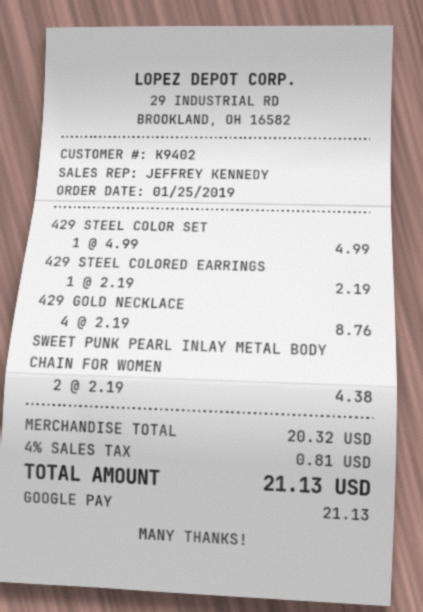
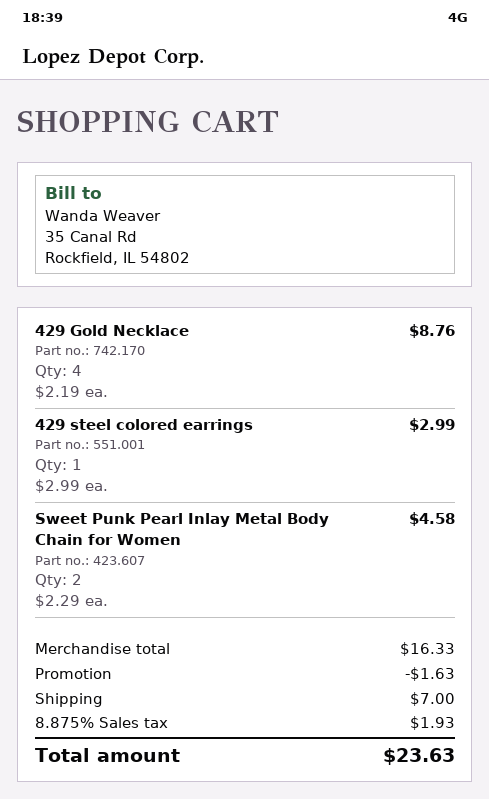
429 STEEL COLOR SET: 1 x 4.99 = 4.99 -> none
429 STEEL COLORED EARRINGS: 1 x 2.19 = 2.19 -> 1 x 2.99 = 2.99
SWEET PUNK PEARL INLAY METAL BODY CHAIN FOR WOMEN: 2 x 2.19 = 4.38 -> 2 x 2.29 = 4.58
subtotal: 20.32 -> 16.33
discount: none -> 1.63
shipping: none -> 7.00
tax: 4% = 0.81 -> 8.875% = 1.93
total: 21.13 -> 23.63

